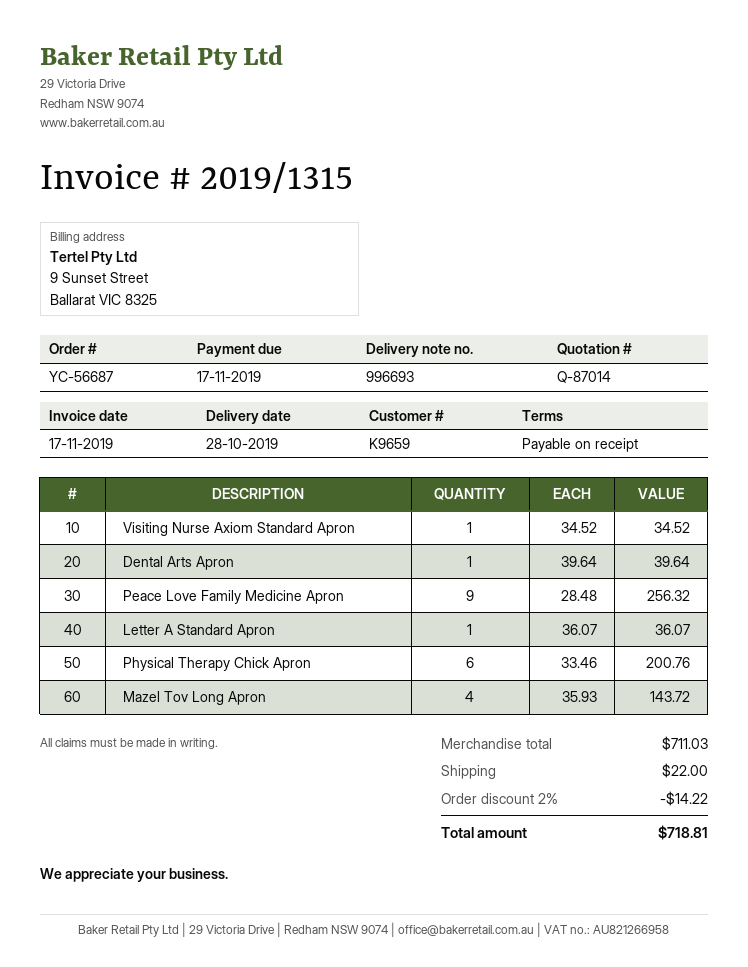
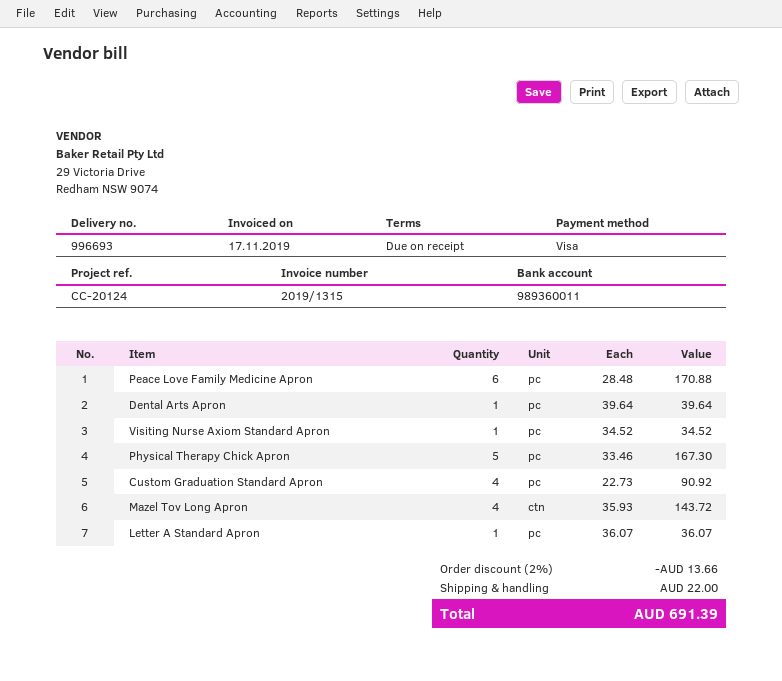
Peace Love Family Medicine Apron: 9 x 28.48 = 256.32 -> 6 x 28.48 = 170.88
Physical Therapy Chick Apron: 6 x 33.46 = 200.76 -> 5 x 33.46 = 167.30
Custom Graduation Standard Apron: none -> 4 x 22.73 = 90.92
discount: 2% = 14.22 -> 2% = 13.66
total: 718.81 -> 691.39

